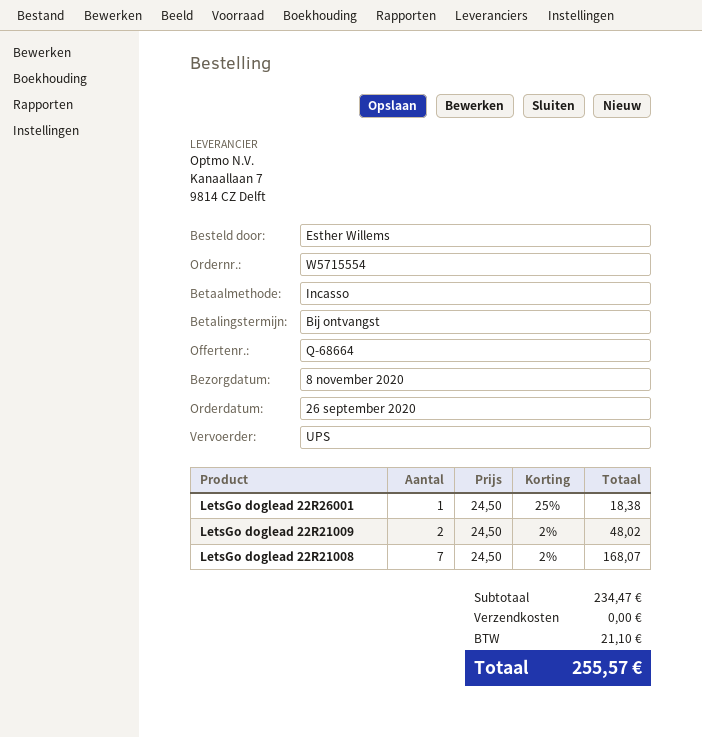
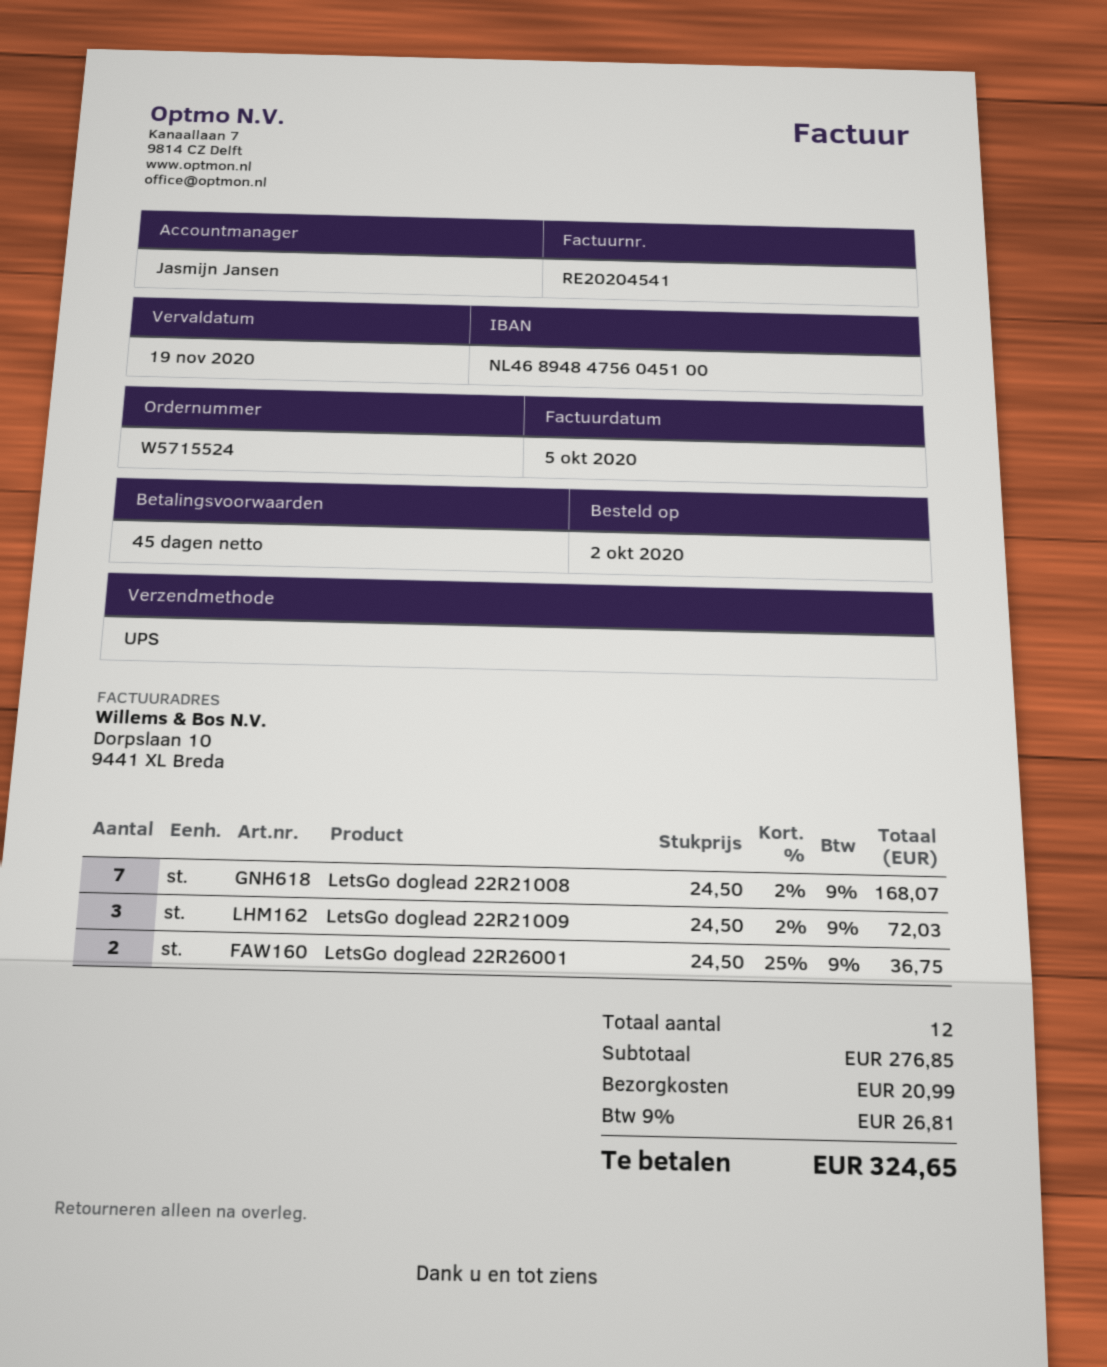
order number: W5715554 -> W5715524
order date: 2020-09-26 -> 2020-10-02
payment terms: on receipt -> 45 days
LetsGo doglead 22R26001: 1 x 24.50 - 25% = 18.38 -> 2 x 24.50 - 25% = 36.75
LetsGo doglead 22R21009: 2 x 24.50 - 2% = 48.02 -> 3 x 24.50 - 2% = 72.03
subtotal: 234.47 -> 276.85
shipping: 0.00 -> 20.99
tax: 21.10 -> 26.81
total: 255.57 -> 324.65

